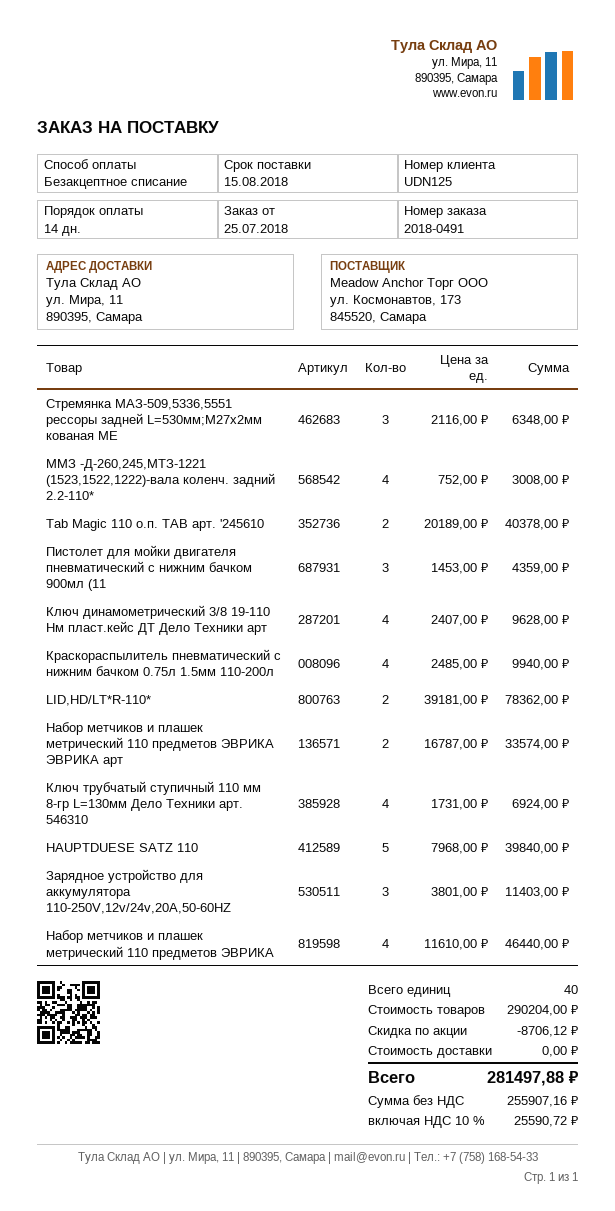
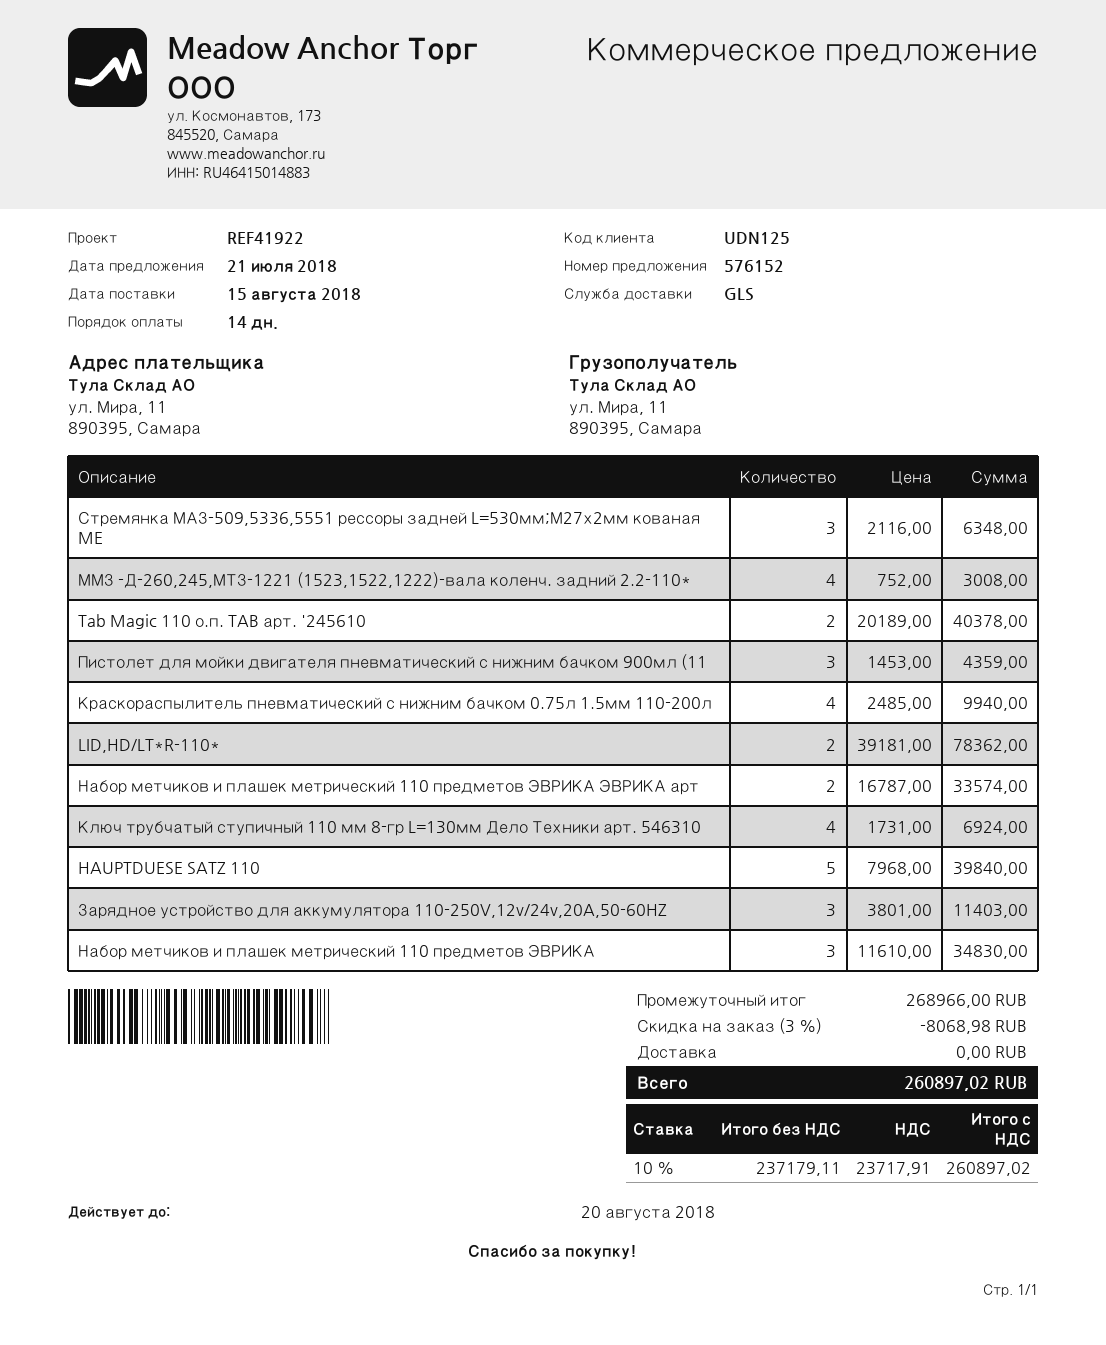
Ключ динамометрический 3/8 19-110 Нм пласт.кейс ДТ Дело Техники арт: 4 x 2407.00 = 9628.00 -> none
Набор метчиков и плашек метрический 110 предметов ЭВРИКА: 4 x 11610.00 = 46440.00 -> 3 x 11610.00 = 34830.00
subtotal: 290204.00 -> 268966.00
discount: 8706.12 -> 8068.98
net: 255907.16 -> 237179.11
tax: 10% = 25590.72 -> 10% = 23717.91
total: 281497.88 -> 260897.02

